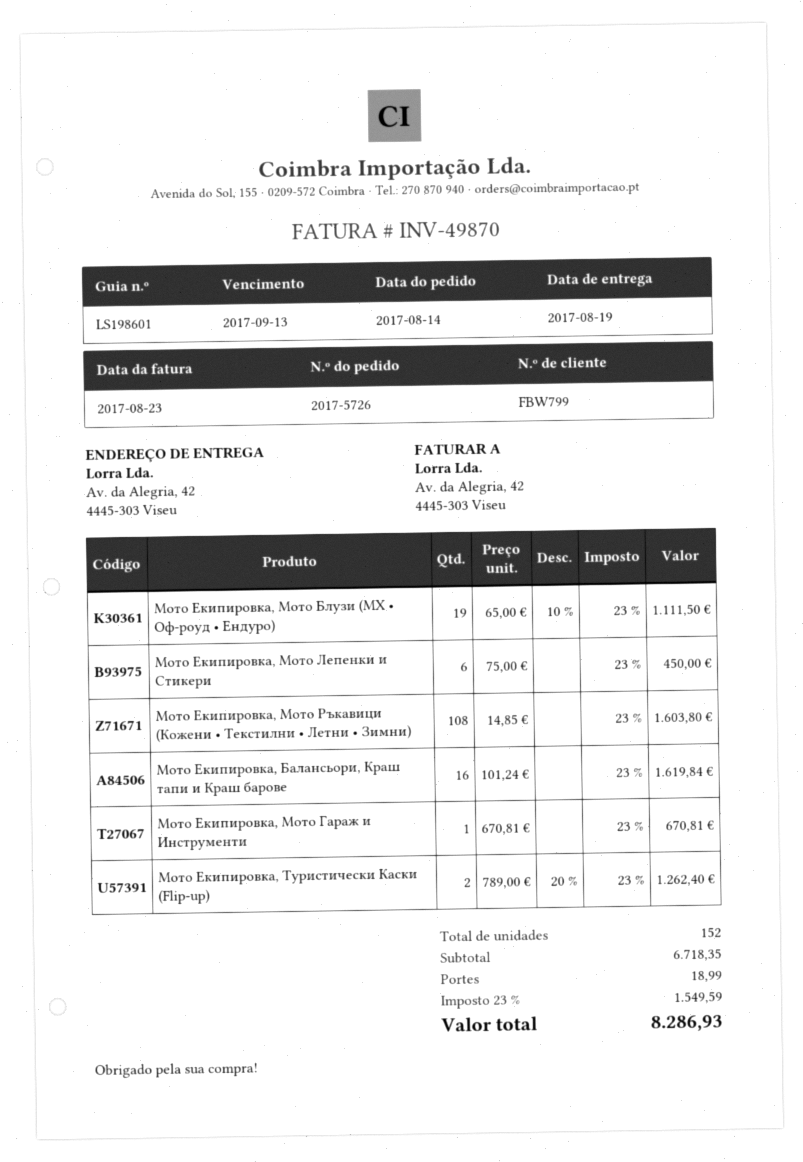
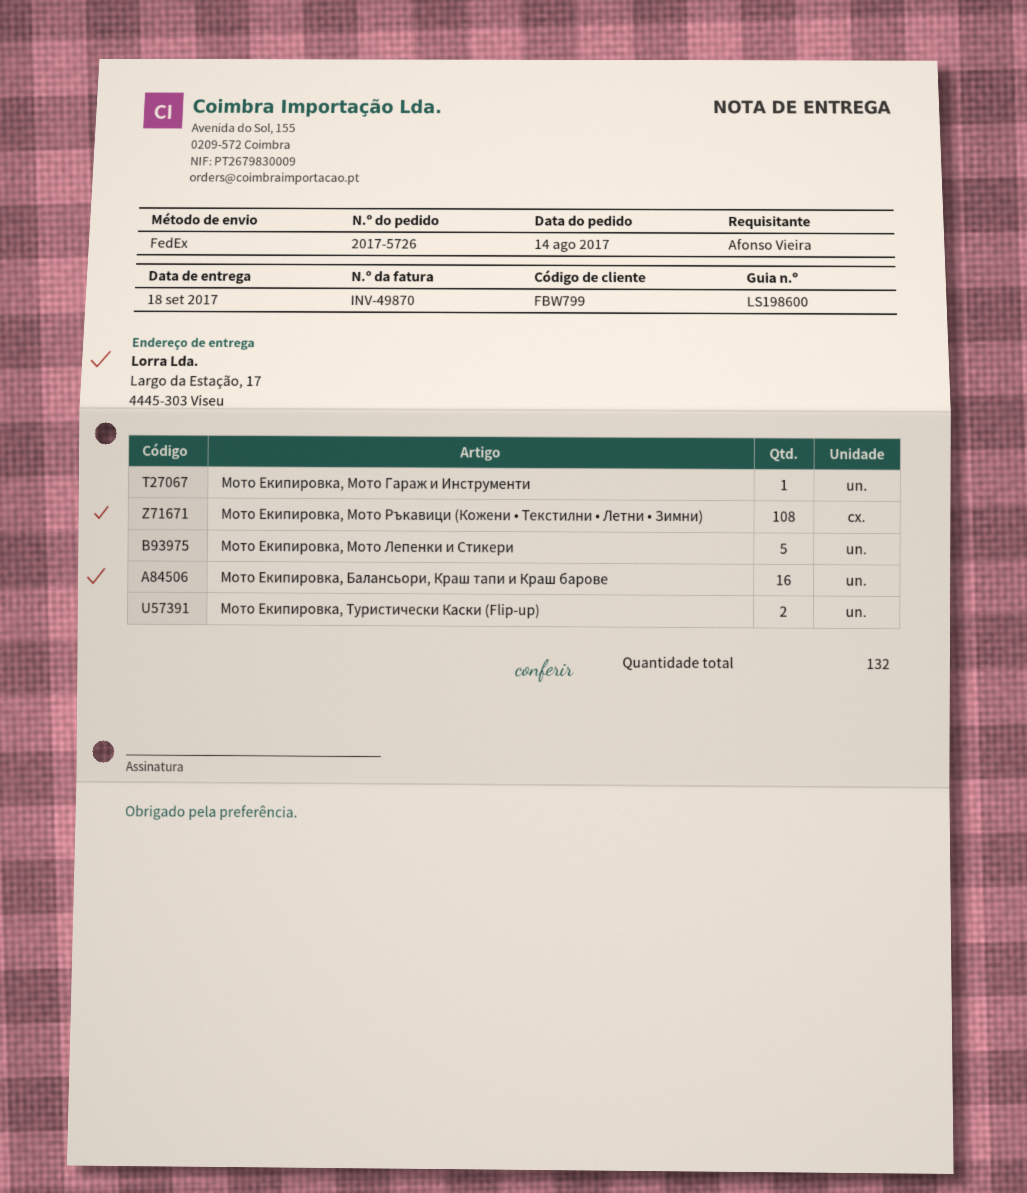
delivery note number: LS198601 -> LS198600
delivery date: 2017-08-19 -> 2017-09-18
ship to: Av. da Alegria, 42, 4445-303 Viseu -> Largo da Estação, 17, 4445-303 Viseu
Мото Екипировка, Мото Блузи (MX • Оф-роуд • Ендуро): 19 -> none
Мото Екипировка, Мото Лепенки и Стикери: 6 -> 5
total quantity: 152 -> 132

